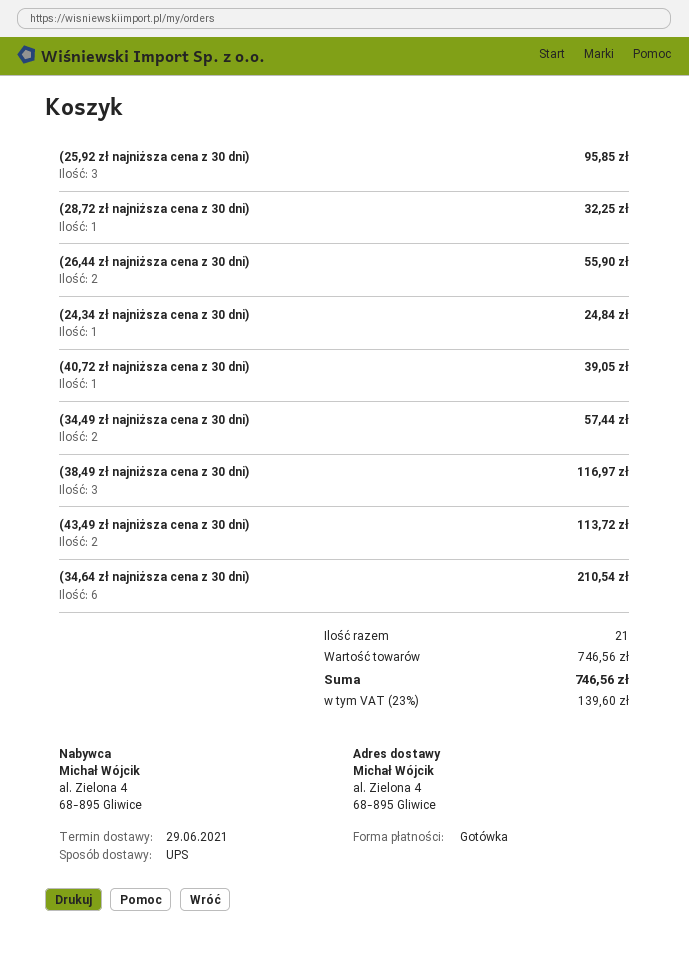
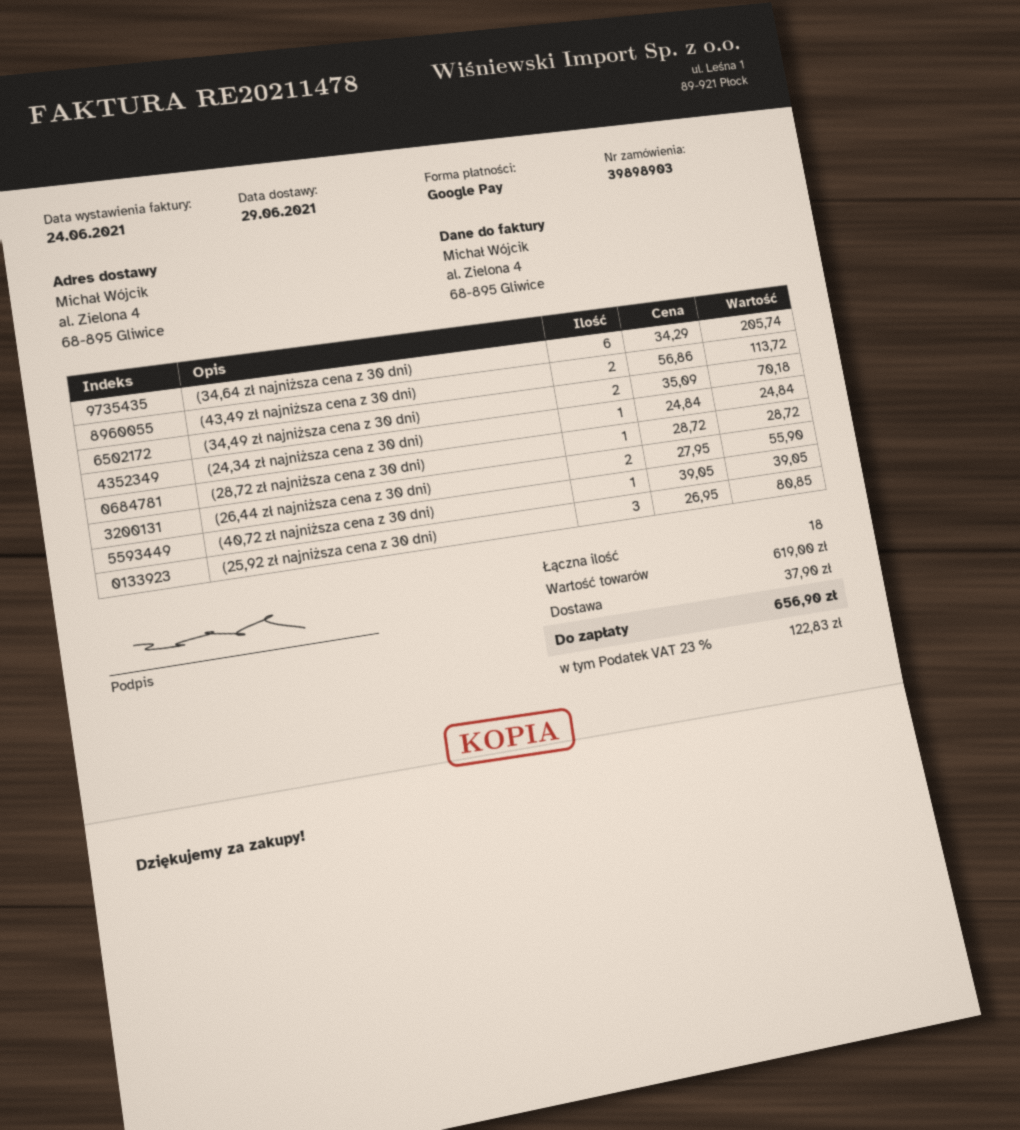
payment method: cash -> Google Pay
(25,92 zł najniższa cena z 30 dni): 3 for 95.85 -> 3 for 80.85
(28,72 zł najniższa cena z 30 dni): 1 for 32.25 -> 1 for 28.72
(34,49 zł najniższa cena z 30 dni): 2 for 57.44 -> 2 for 70.18
(38,49 zł najniższa cena z 30 dni): 3 for 116.97 -> none
(34,64 zł najniższa cena z 30 dni): 6 for 210.54 -> 6 for 205.74
total quantity: 21 -> 18
subtotal: 746.56 -> 619.00
shipping: none -> 37.90
tax: 23% = 139.60 -> 23% = 122.83
total: 746.56 -> 656.90

